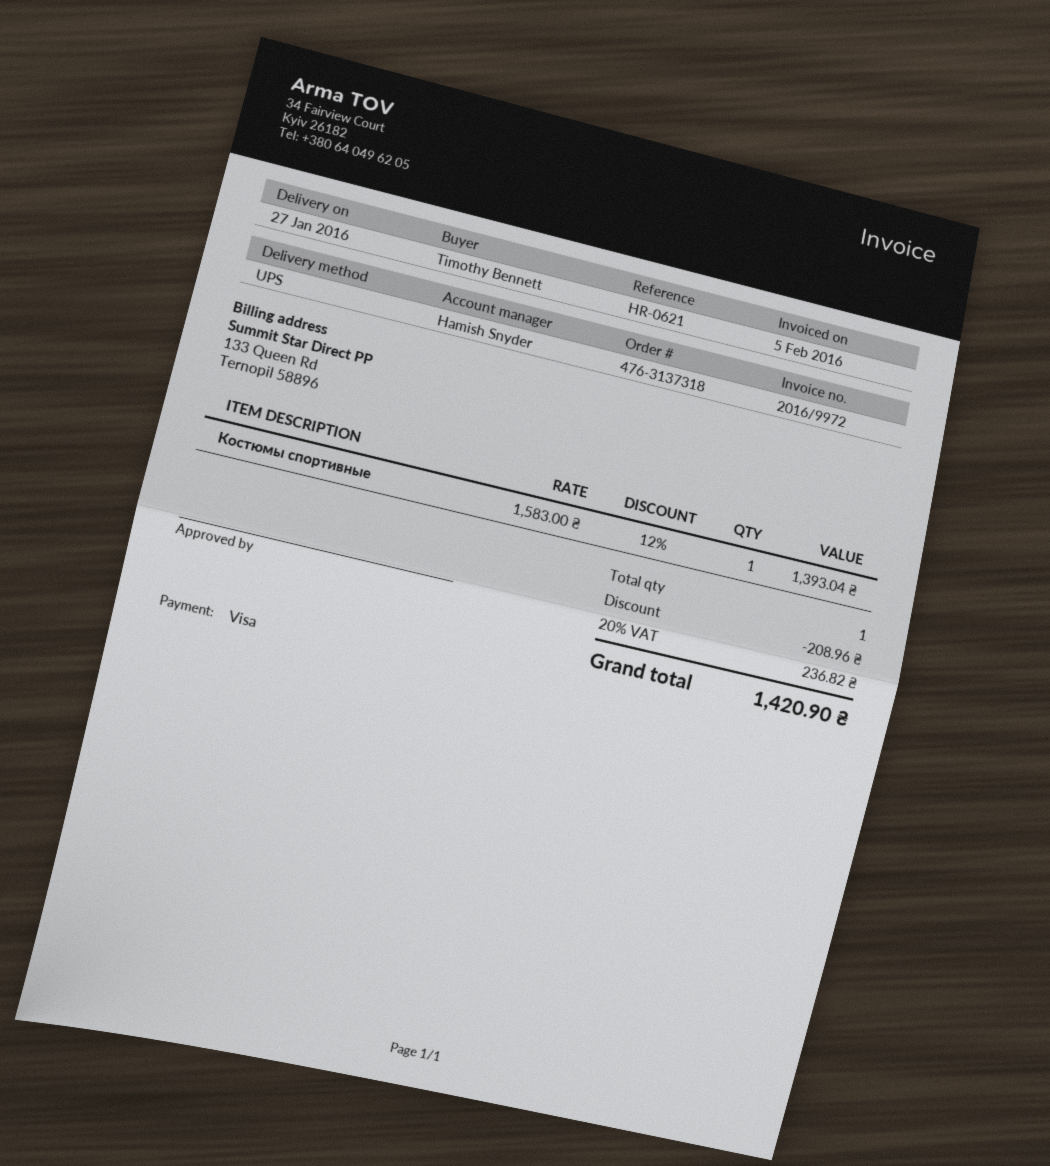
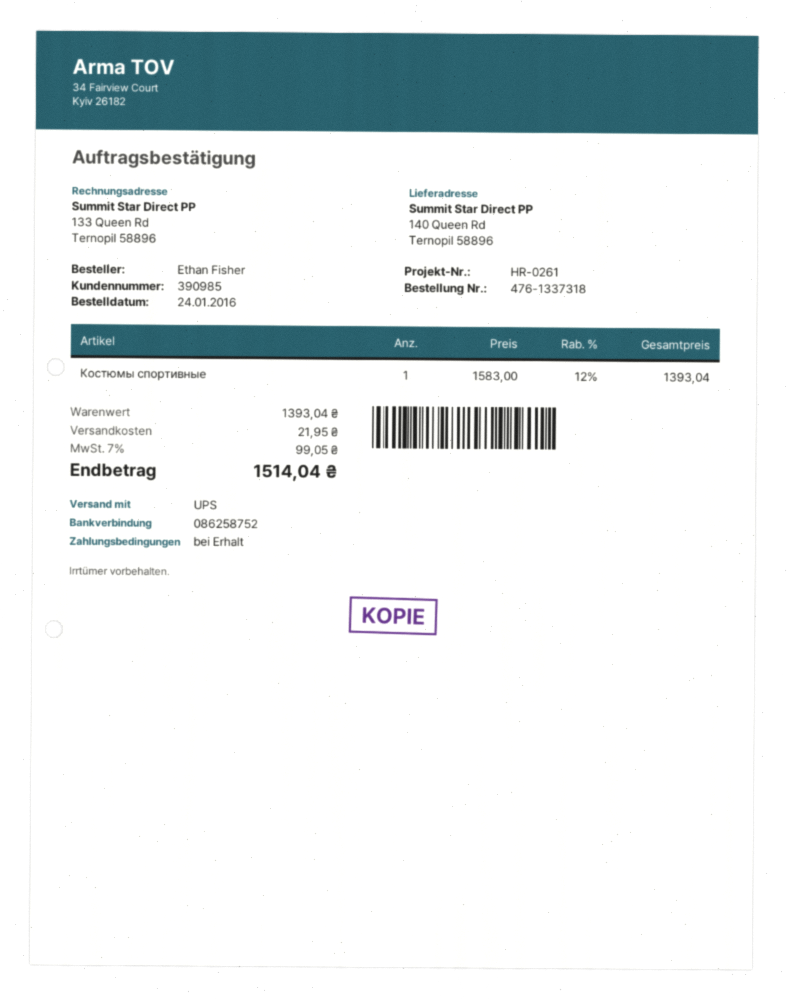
order number: 476-3137318 -> 476-1337318
reference: HR-0621 -> HR-0261
ordered by: Timothy Bennett -> Ethan Fisher
discount: 208.96 -> none
shipping: none -> 21.95
tax: 20% = 236.82 -> 7% = 99.05
total: 1420.90 -> 1514.04

